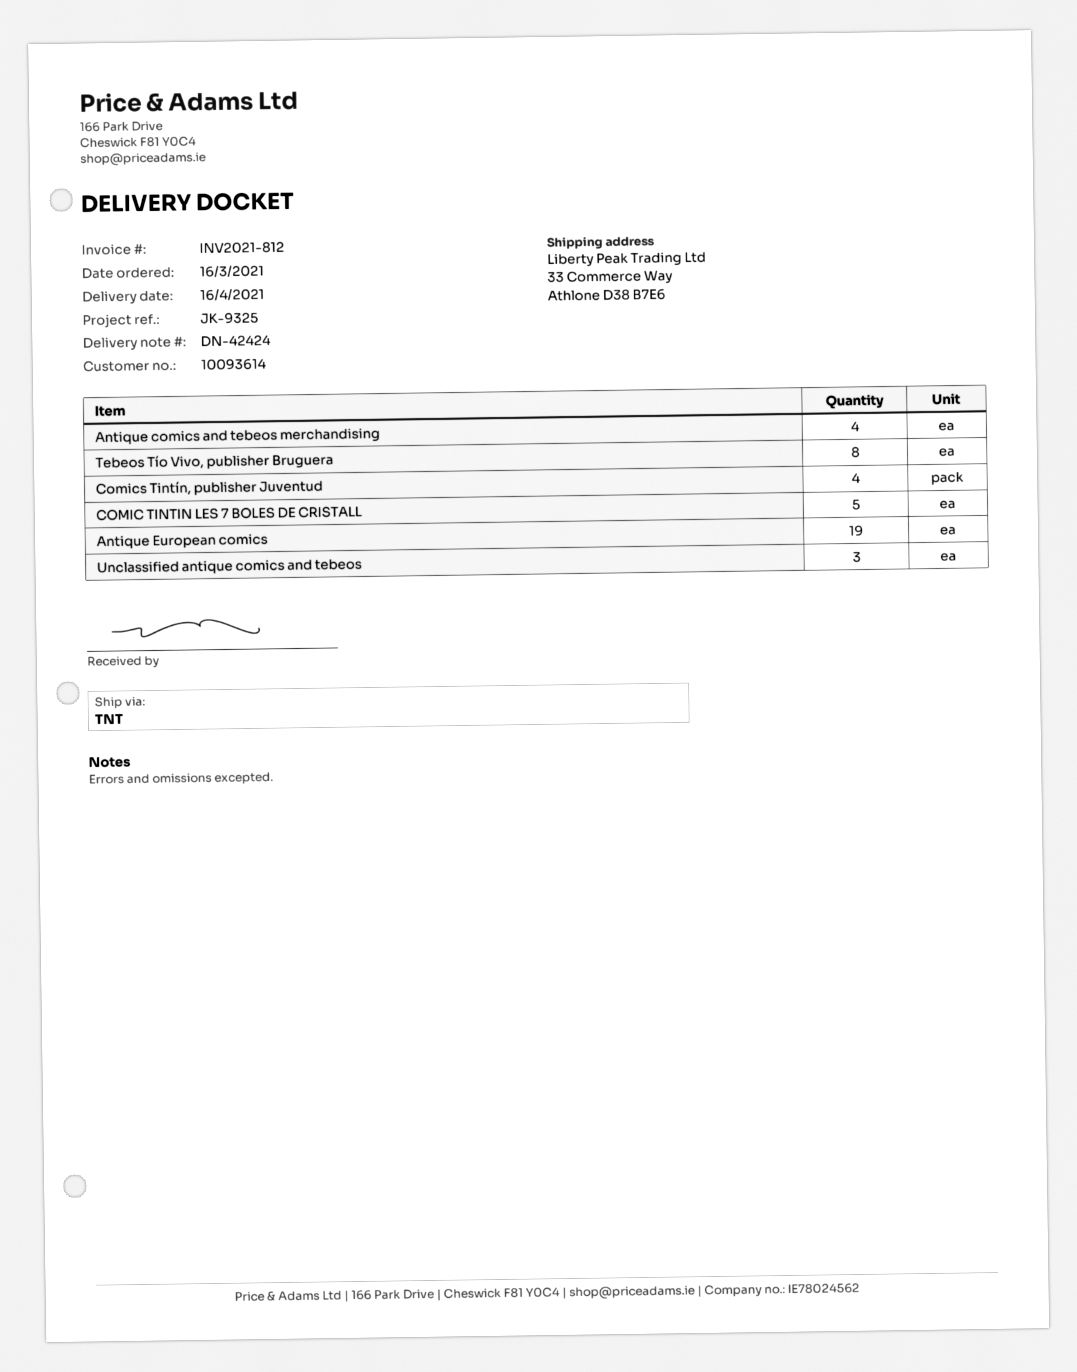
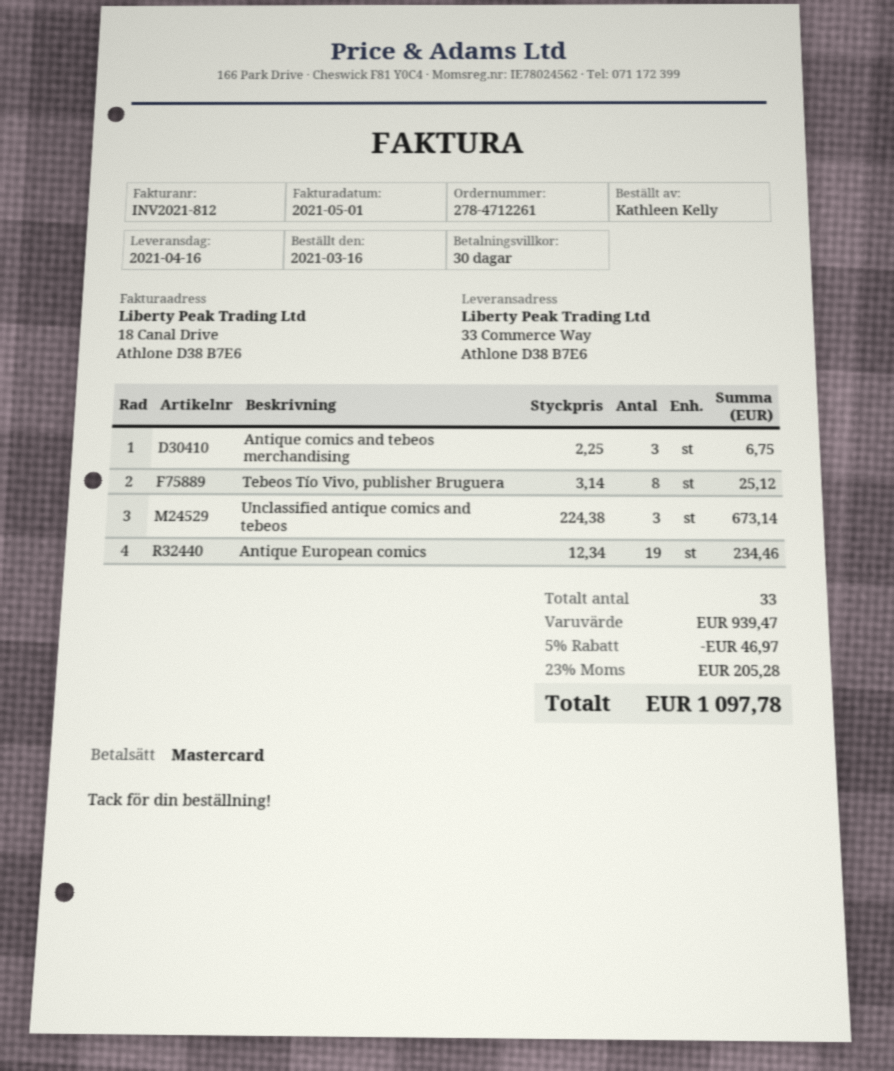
Antique comics and tebeos merchandising: 4 -> 3
Comics Tintín, publisher Juventud: 4 -> none
COMIC TINTIN LES 7 BOLES DE CRISTALL: 5 -> none

